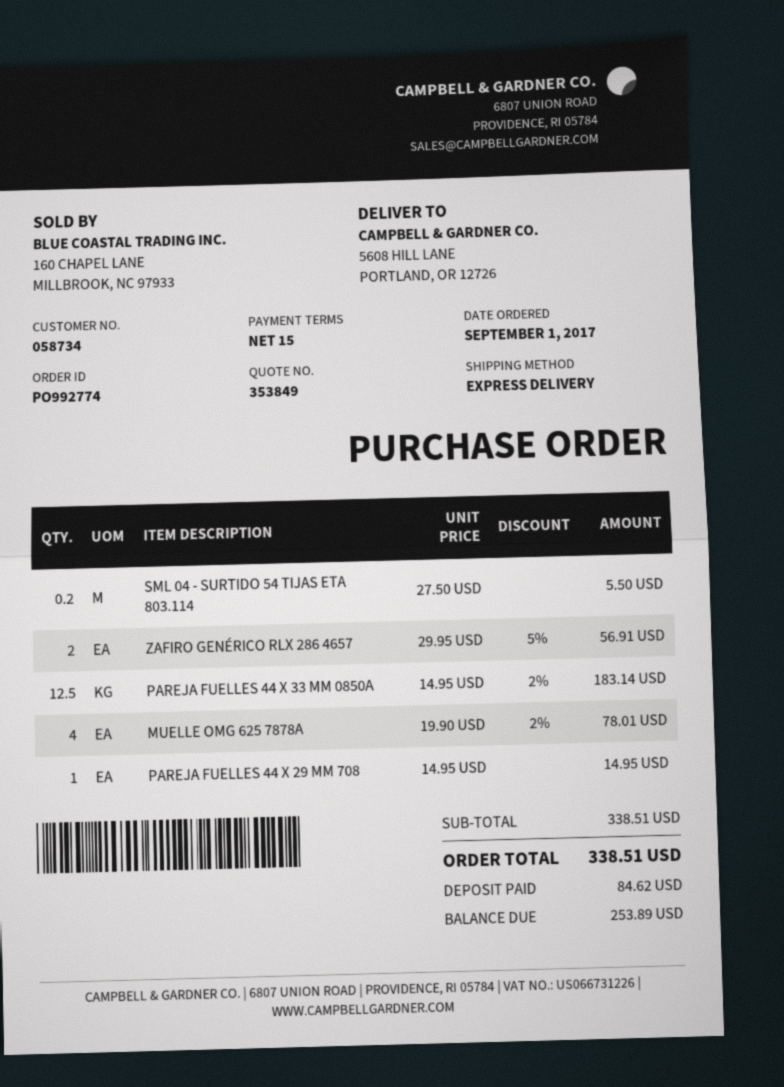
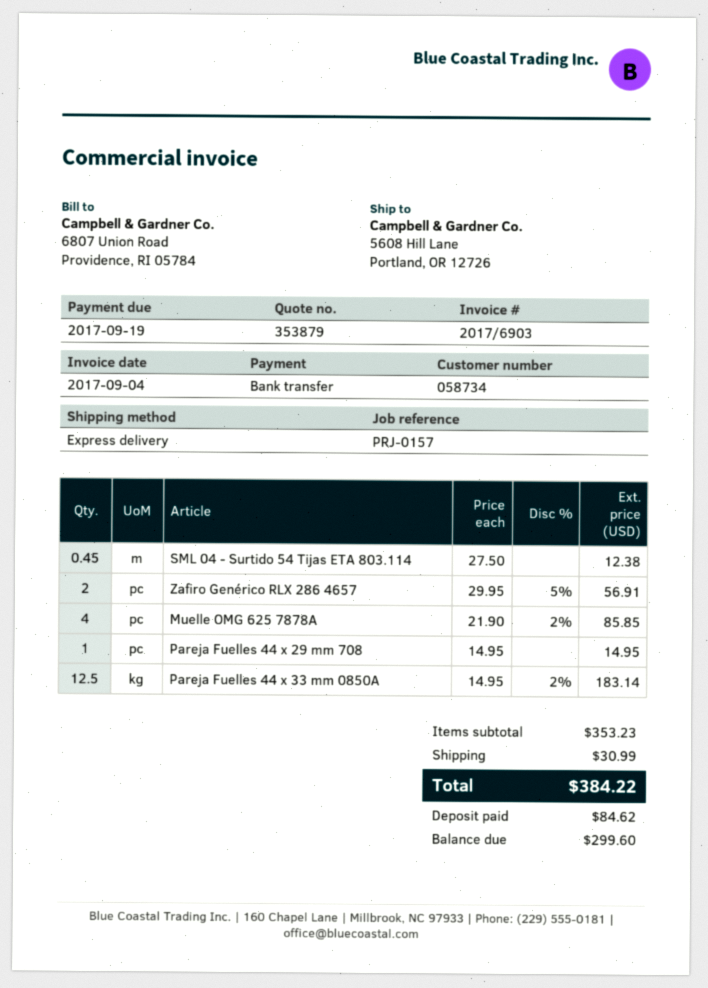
quote number: 353849 -> 353879
SML 04 - SURTIDO 54 TIJAS ETA 803.114: 0.2 x 27.50 = 5.50 -> 0.45 x 27.50 = 12.38
MUELLE OMG 625 7878A: 4 x 19.90 - 2% = 78.01 -> 4 x 21.90 - 2% = 85.85
subtotal: 338.51 -> 353.23
shipping: none -> 30.99
total: 338.51 -> 384.22
balance: 253.89 -> 299.60

